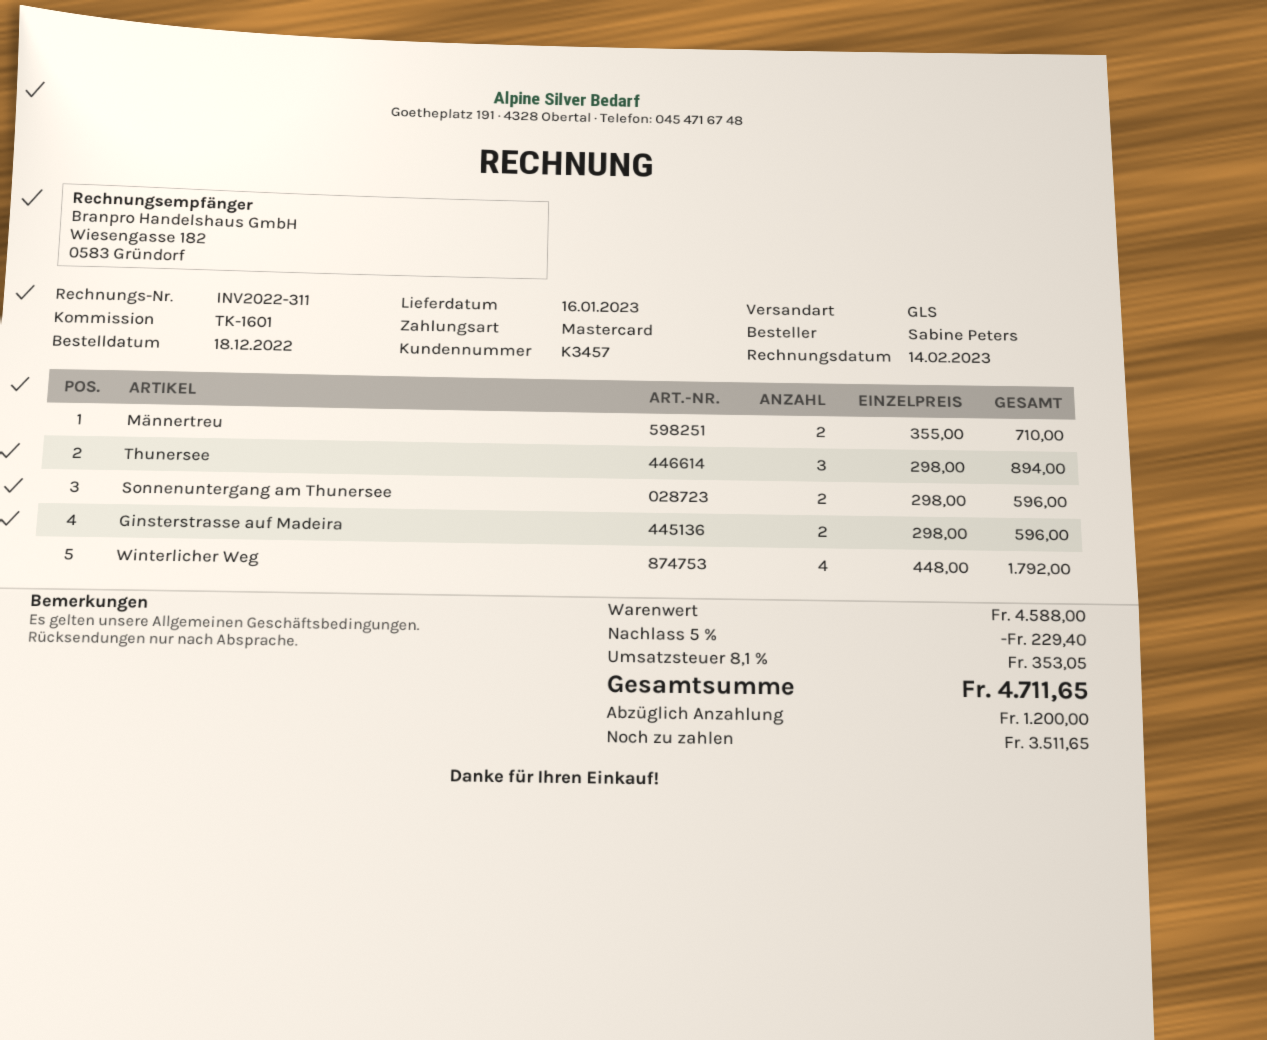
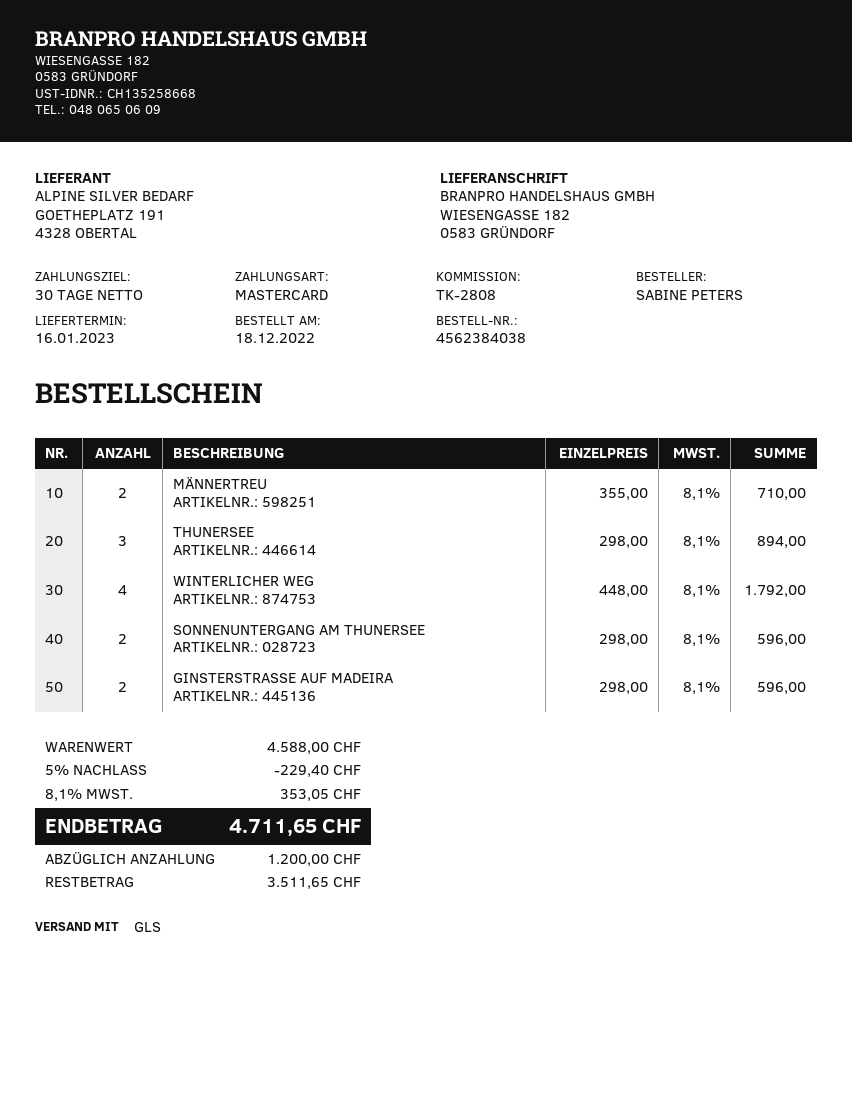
reference: TK-1601 -> TK-2808

